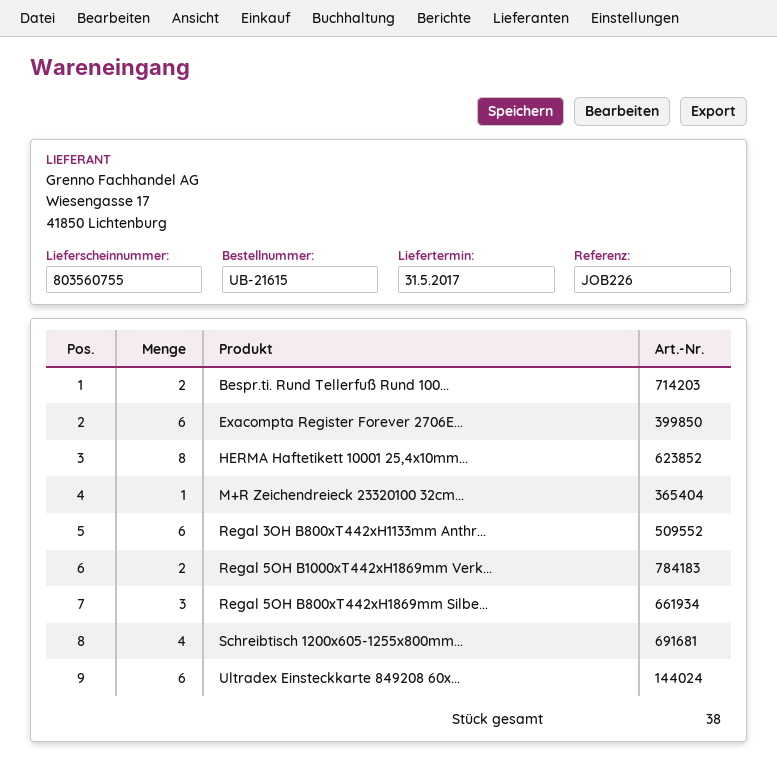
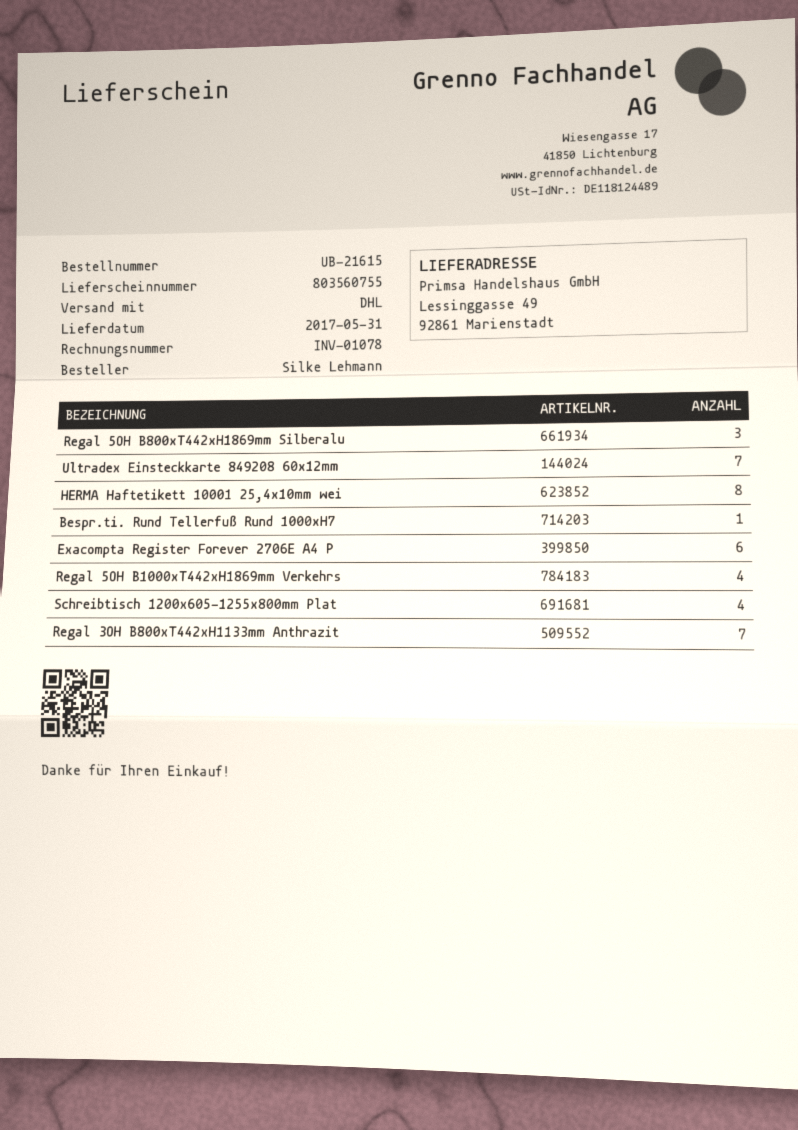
Bespr.ti. Rund Tellerfuß Rund 100...: 2 -> 1
M+R Zeichendreieck 23320100 32cm...: 1 -> none
Regal 3OH B800xT442xH1133mm Anthr...: 6 -> 7
Regal 5OH B1000xT442xH1869mm Verk...: 2 -> 4
Ultradex Einsteckkarte 849208 60x...: 6 -> 7

